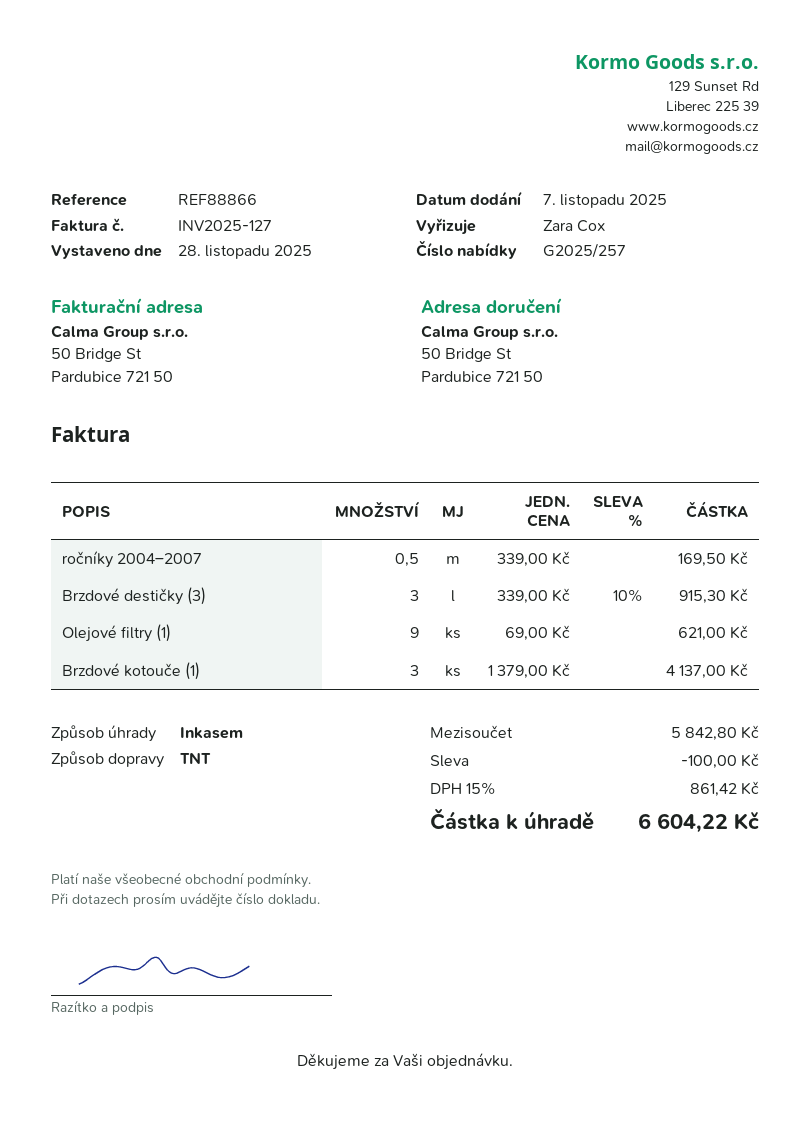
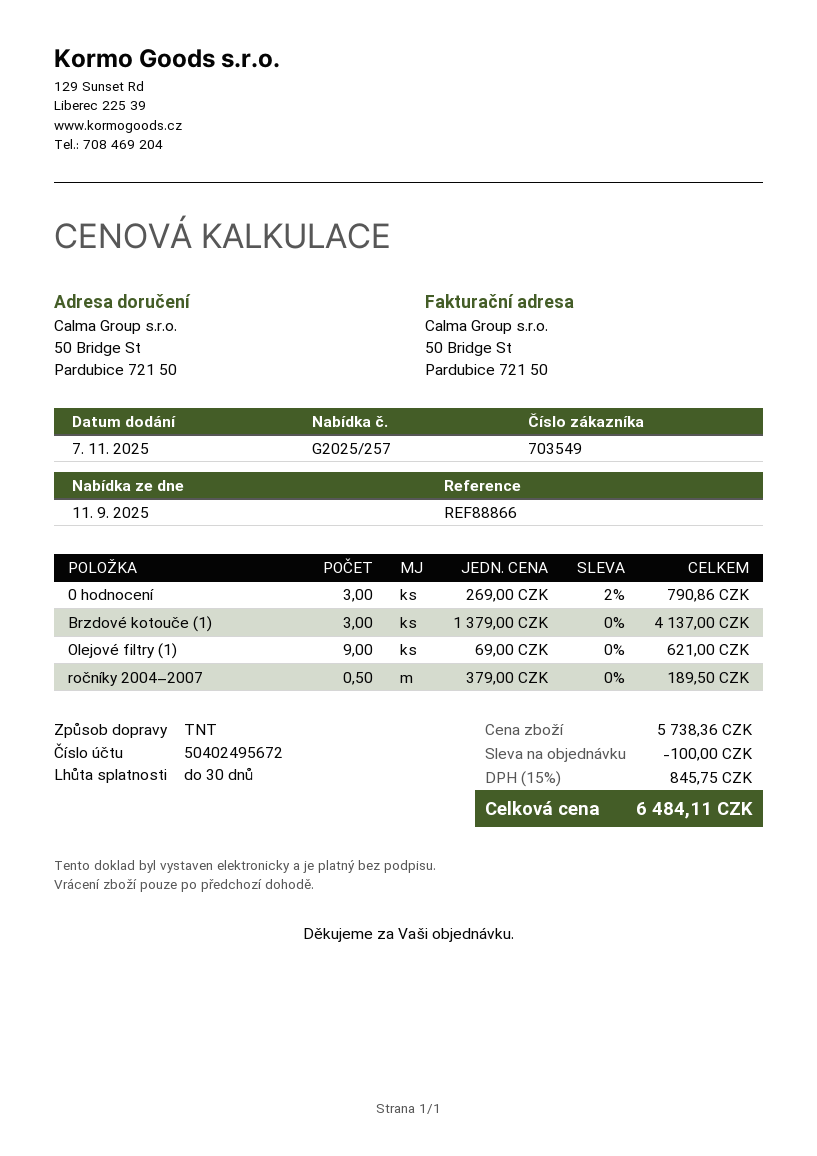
ročníky 2004–2007: 0.5 x 339.00 = 169.50 -> 0.5 x 379.00 = 189.50
Brzdové destičky (3): 3 x 339.00 - 10% = 915.30 -> none
0 hodnocení: none -> 3 x 269.00 - 2% = 790.86
subtotal: 5842.80 -> 5738.36
tax: 15% = 861.42 -> 15% = 845.75
total: 6604.22 -> 6484.11

